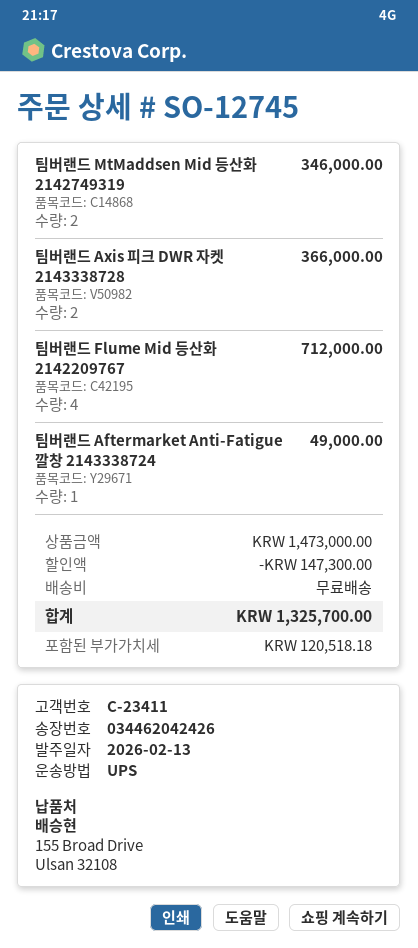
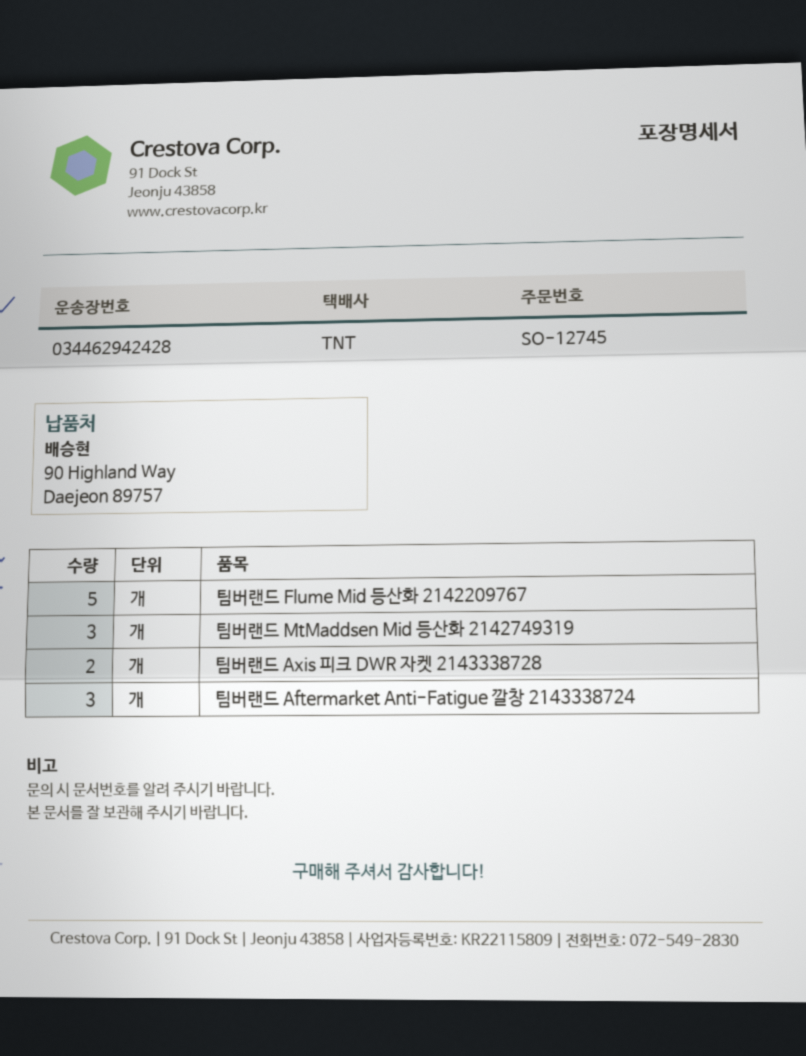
shipping method: UPS -> TNT
tracking number: 034462042426 -> 034462942428
ship to: 155 Broad Drive, Ulsan 32108 -> 90 Highland Way, Daejeon 89757
팀버랜드 MtMaddsen Mid 등산화 2142749319: 2 -> 3
팀버랜드 Flume Mid 등산화 2142209767: 4 -> 5
팀버랜드 Aftermarket Anti-Fatigue 깔창 2143338724: 1 -> 3

